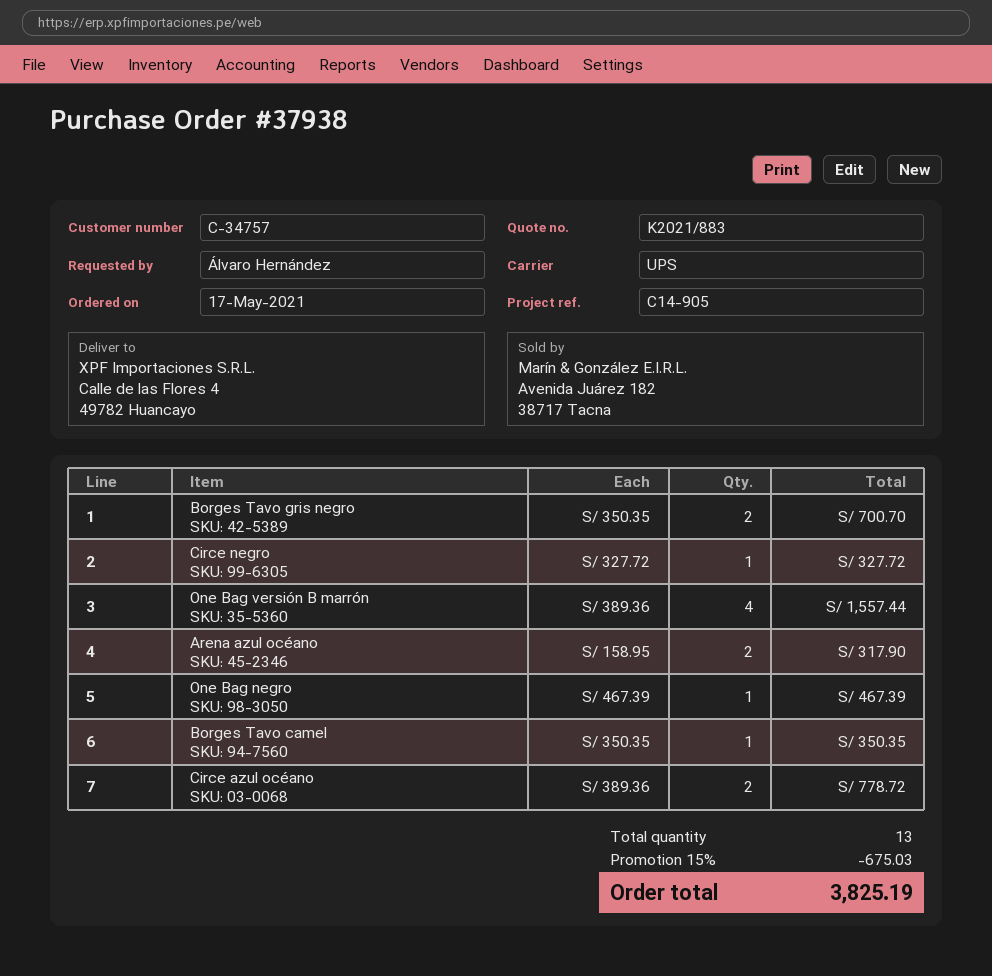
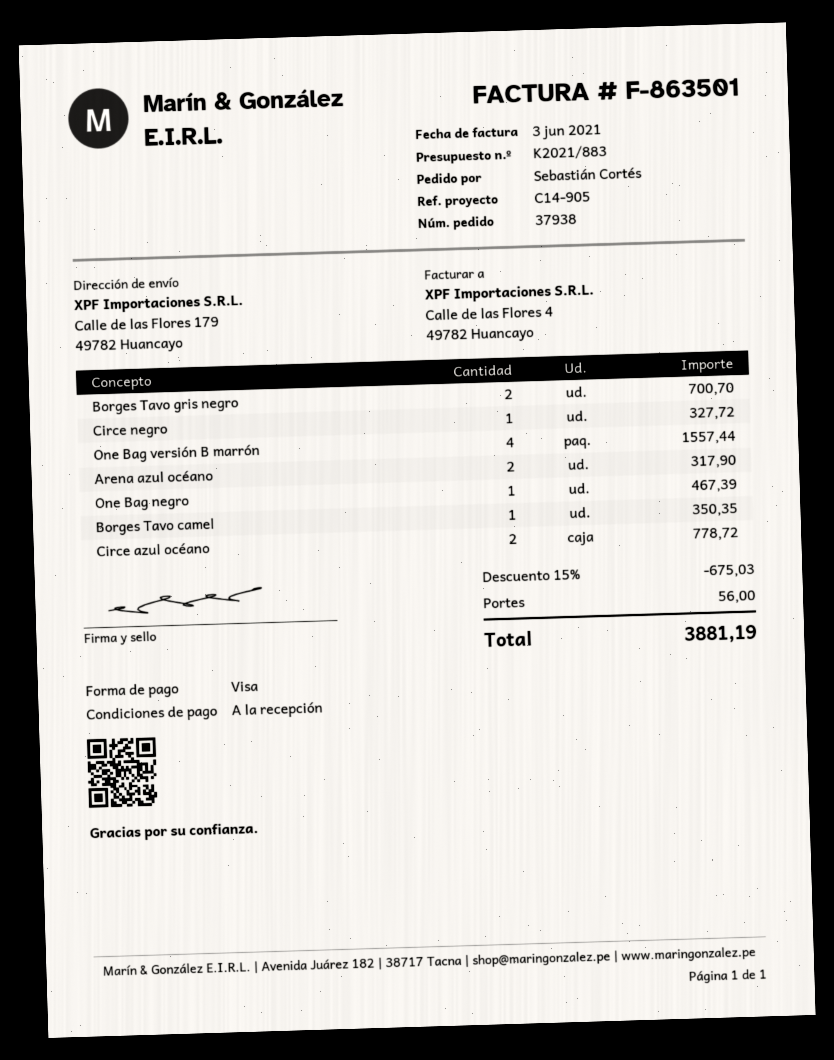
ordered by: Álvaro Hernández -> Sebastián Cortés
ship to: Calle de las Flores 4, 49782 Huancayo -> Calle de las Flores 179, 49782 Huancayo
shipping: none -> 56.00
total: 3825.19 -> 3881.19

